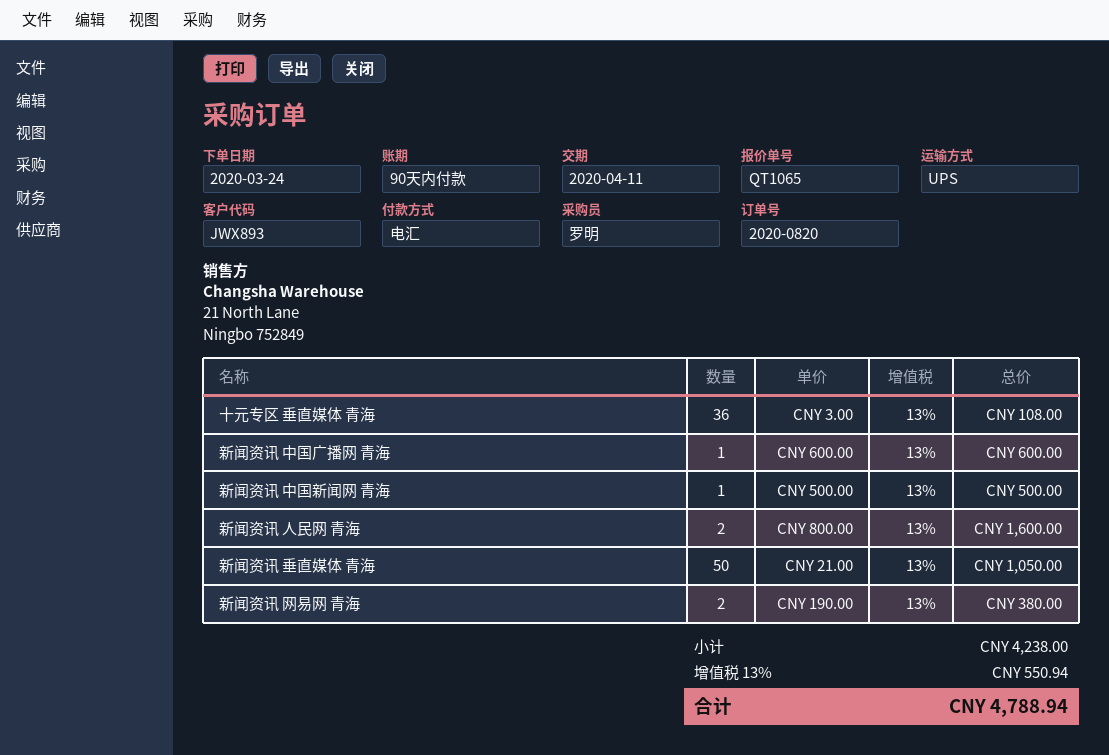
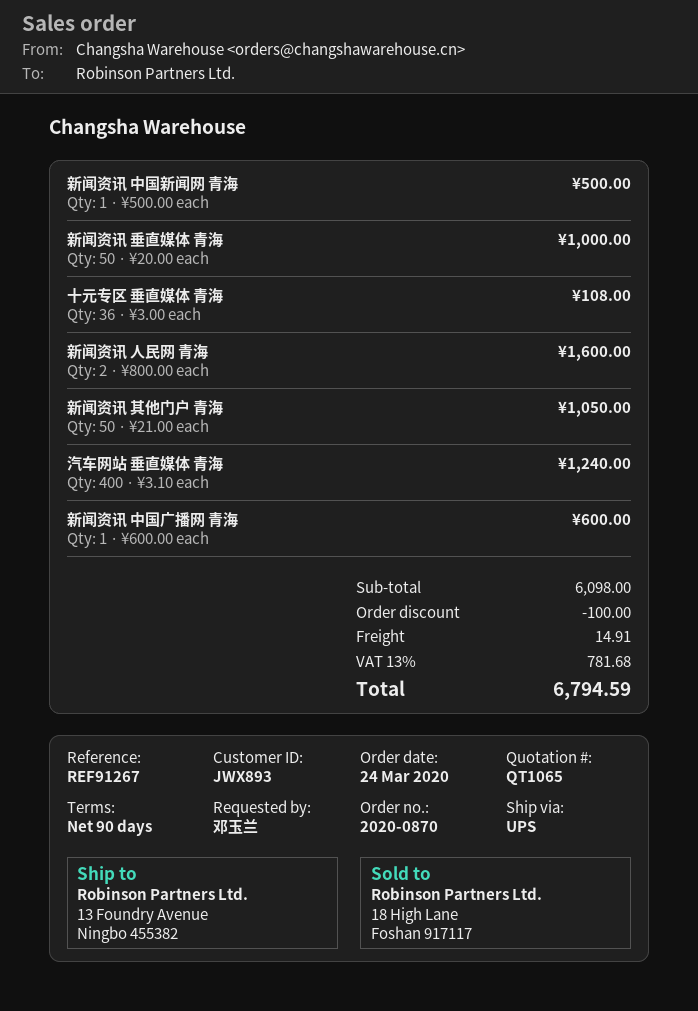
order number: 2020-0820 -> 2020-0870
ordered by: 罗明 -> 邓玉兰
新闻资讯 垂直媒体 青海: 50 x 21.00 = 1050.00 -> 50 x 20.00 = 1000.00
新闻资讯 网易网 青海: 2 x 190.00 = 380.00 -> none
新闻资讯 其他门户 青海: none -> 50 x 21.00 = 1050.00
汽车网站 垂直媒体 青海: none -> 400 x 3.10 = 1240.00
subtotal: 4238.00 -> 6098.00
discount: none -> 100.00
shipping: none -> 14.91
tax: 13% = 550.94 -> 13% = 781.68
total: 4788.94 -> 6794.59

